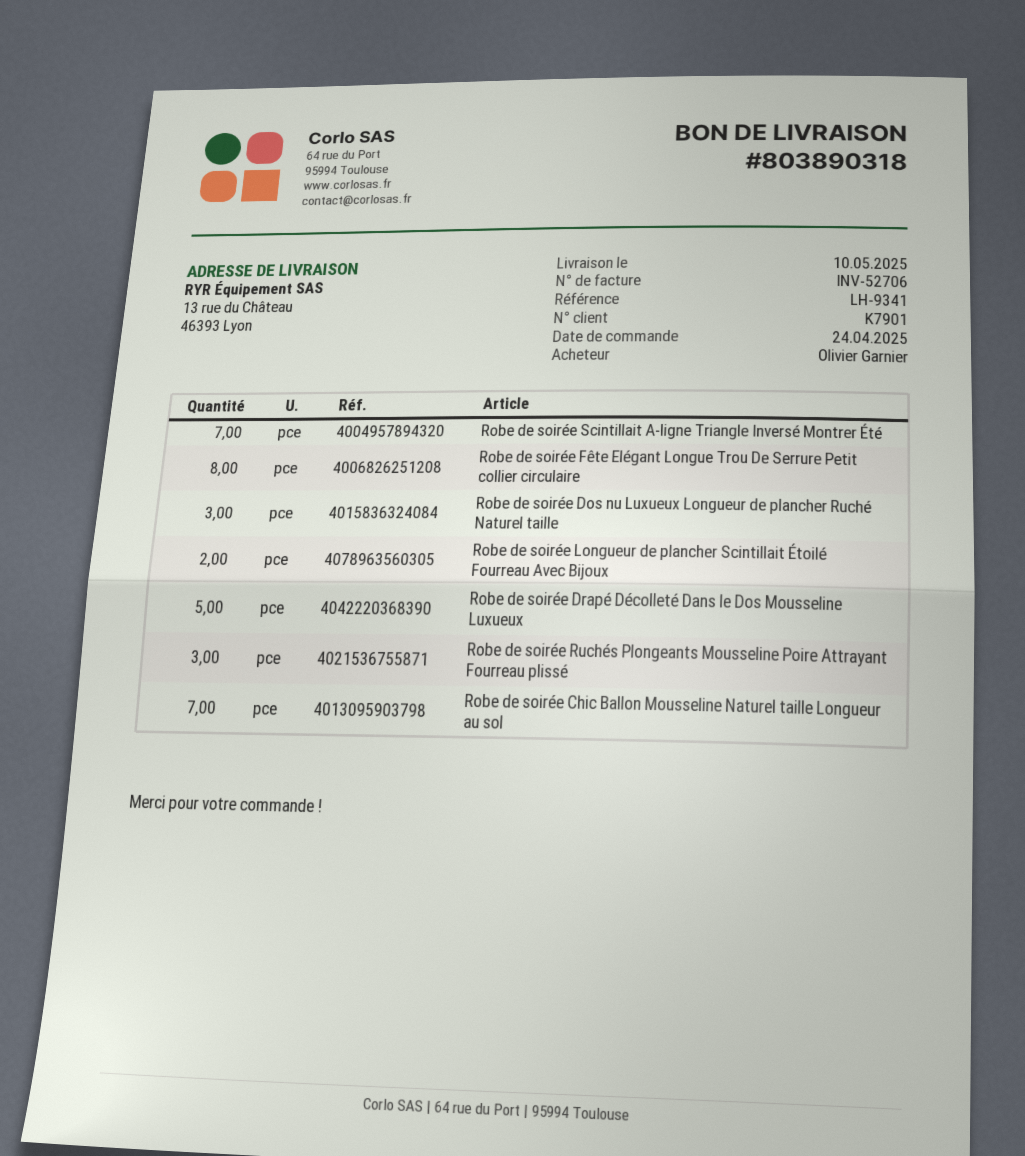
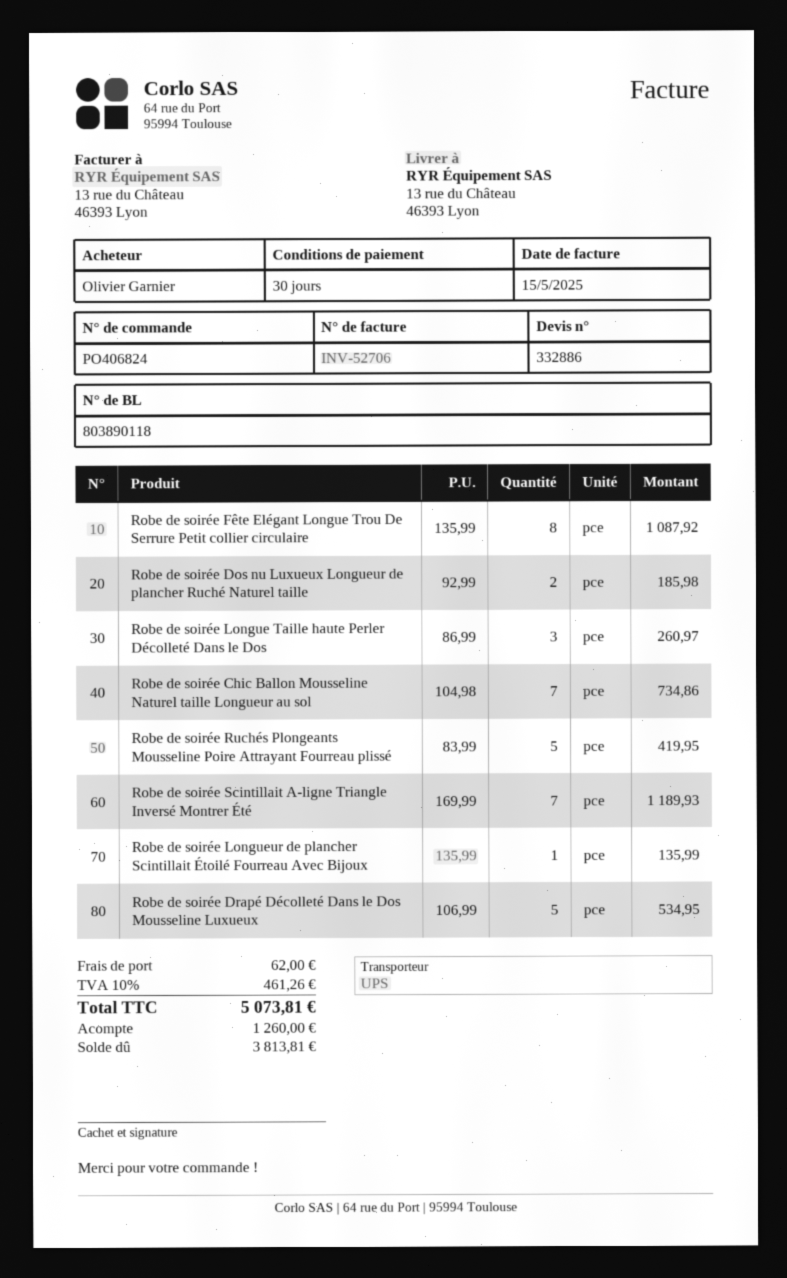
delivery note number: 803890318 -> 803890118
Robe de soirée Dos nu Luxueux Longueur de plancher Ruché Naturel taille: 3 -> 2
Robe de soirée Longueur de plancher Scintillait Étoilé Fourreau Avec Bijoux: 2 -> 1
Robe de soirée Ruchés Plongeants Mousseline Poire Attrayant Fourreau plissé: 3 -> 5
Robe de soirée Longue Taille haute Perler Décolleté Dans le Dos: none -> 3

